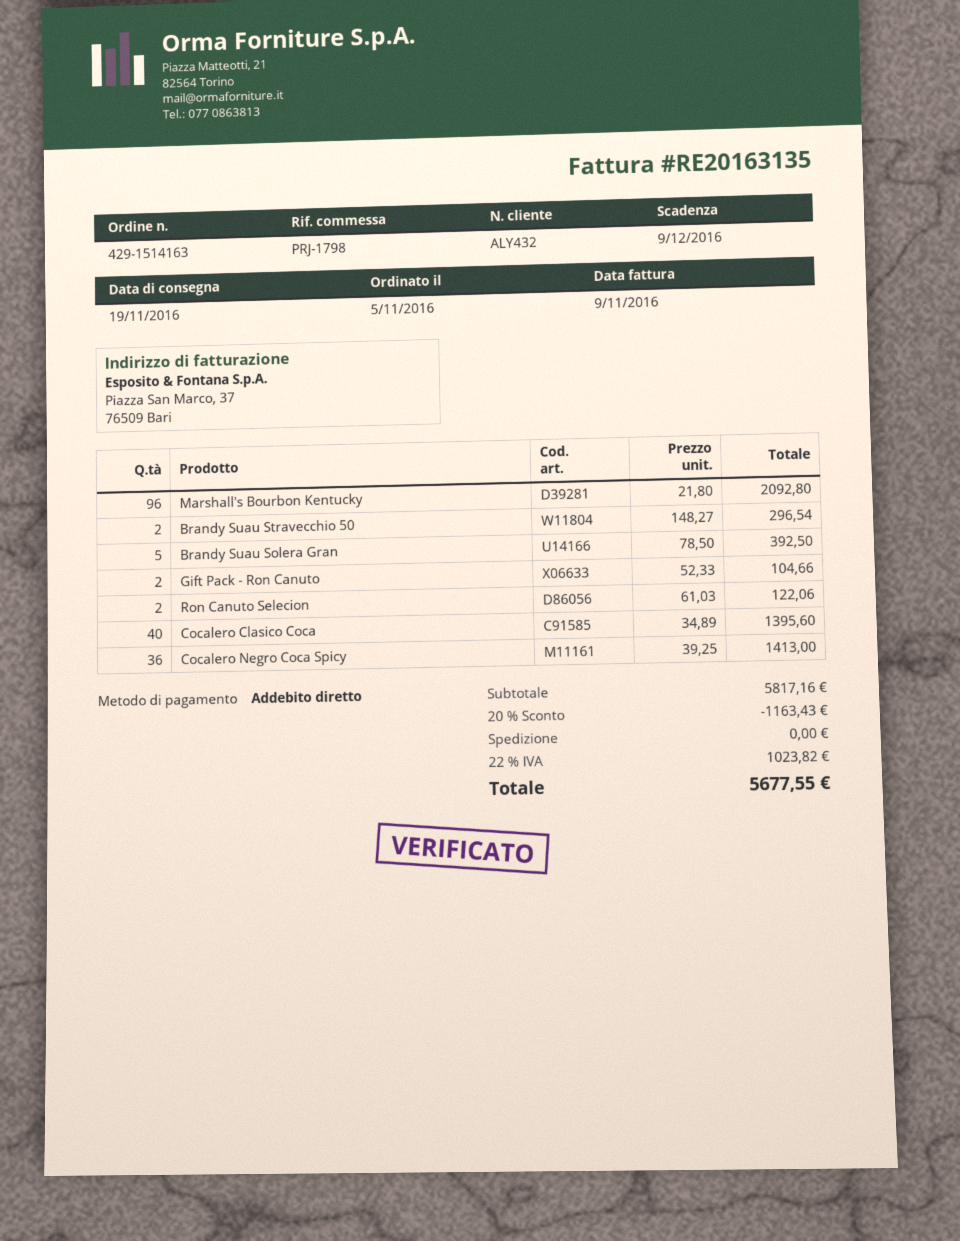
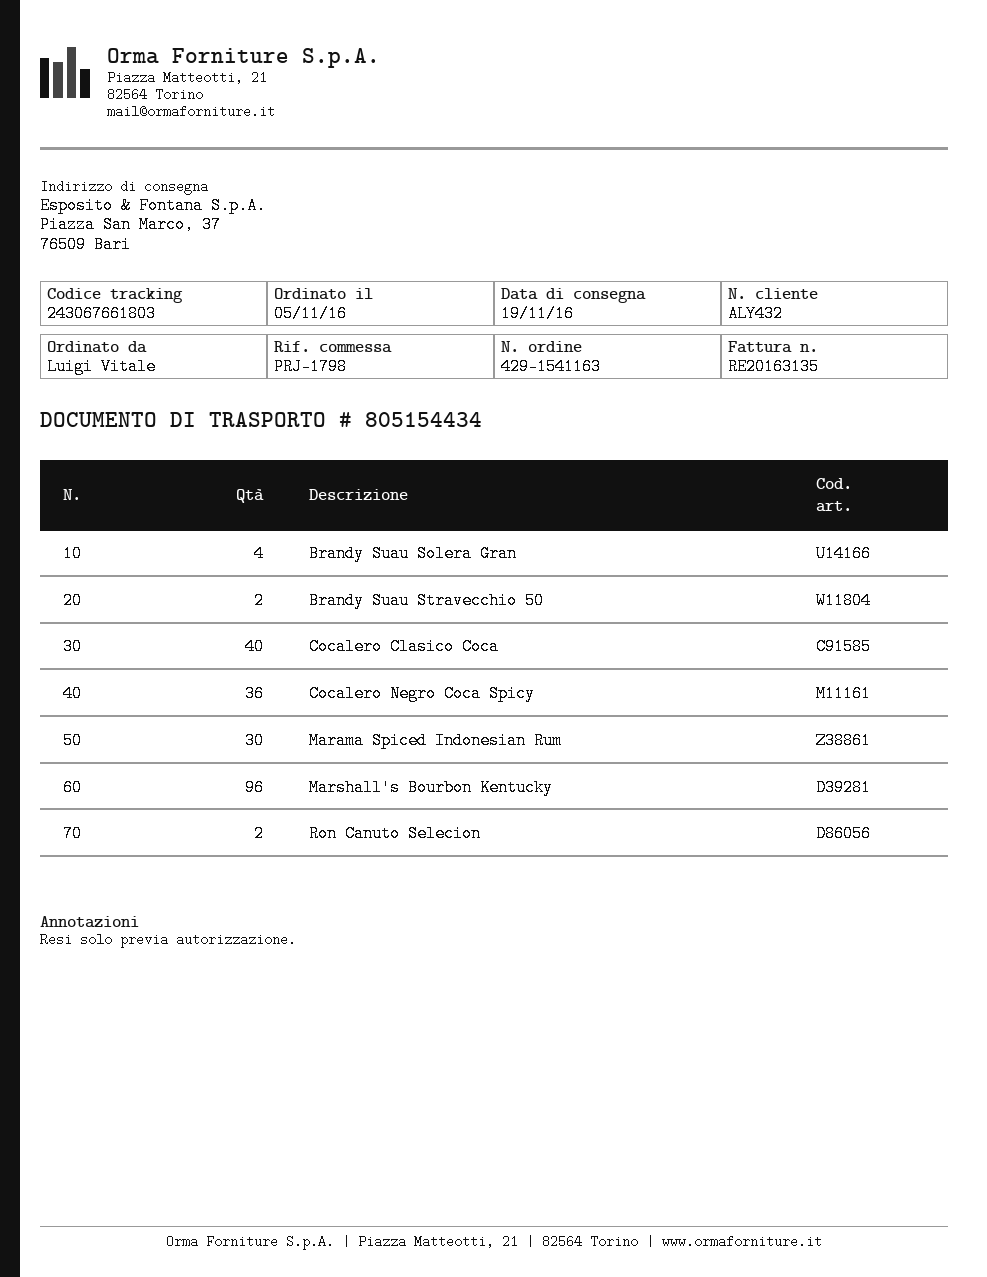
order number: 429-1514163 -> 429-1541163
Brandy Suau Solera Gran: 5 -> 4
Gift Pack - Ron Canuto: 2 -> none
Marama Spiced Indonesian Rum: none -> 30

